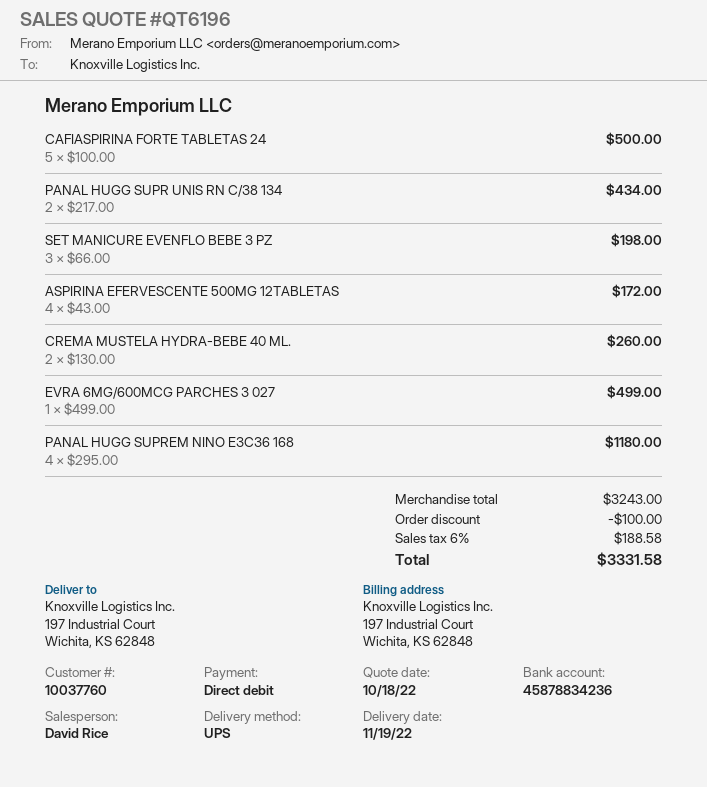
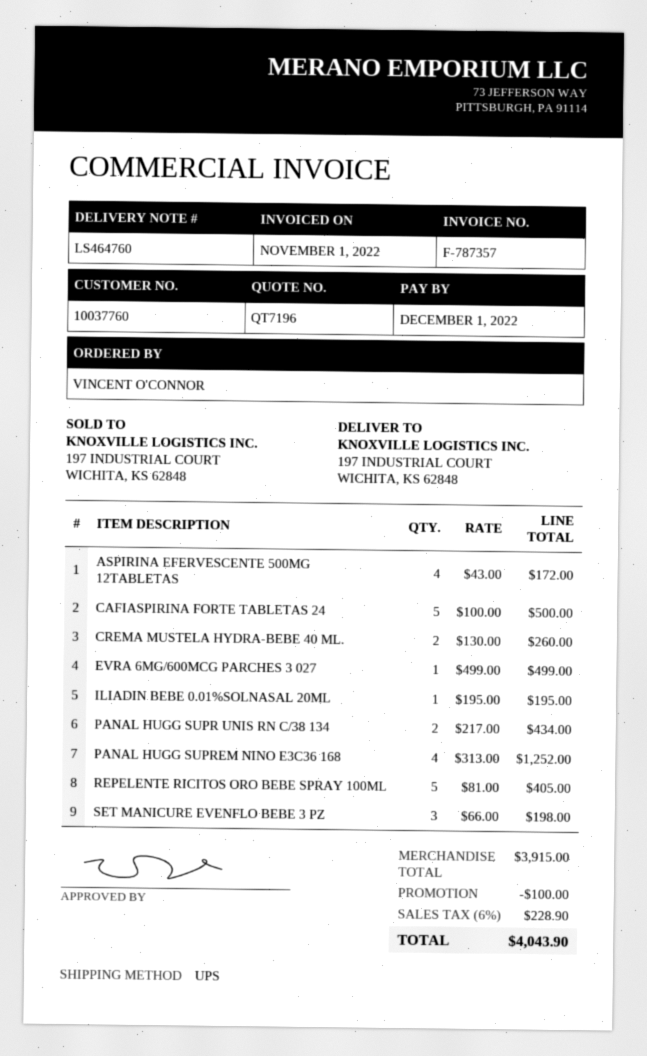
quote number: QT6196 -> QT7196
PANAL HUGG SUPREM NINO E3C36 168: 4 x 295.00 = 1180.00 -> 4 x 313.00 = 1252.00
ILIADIN BEBE 0.01%SOLNASAL 20ML: none -> 1 x 195.00 = 195.00
REPELENTE RICITOS ORO BEBE SPRAY 100ML: none -> 5 x 81.00 = 405.00
subtotal: 3243.00 -> 3915.00
tax: 6% = 188.58 -> 6% = 228.90
total: 3331.58 -> 4043.90

